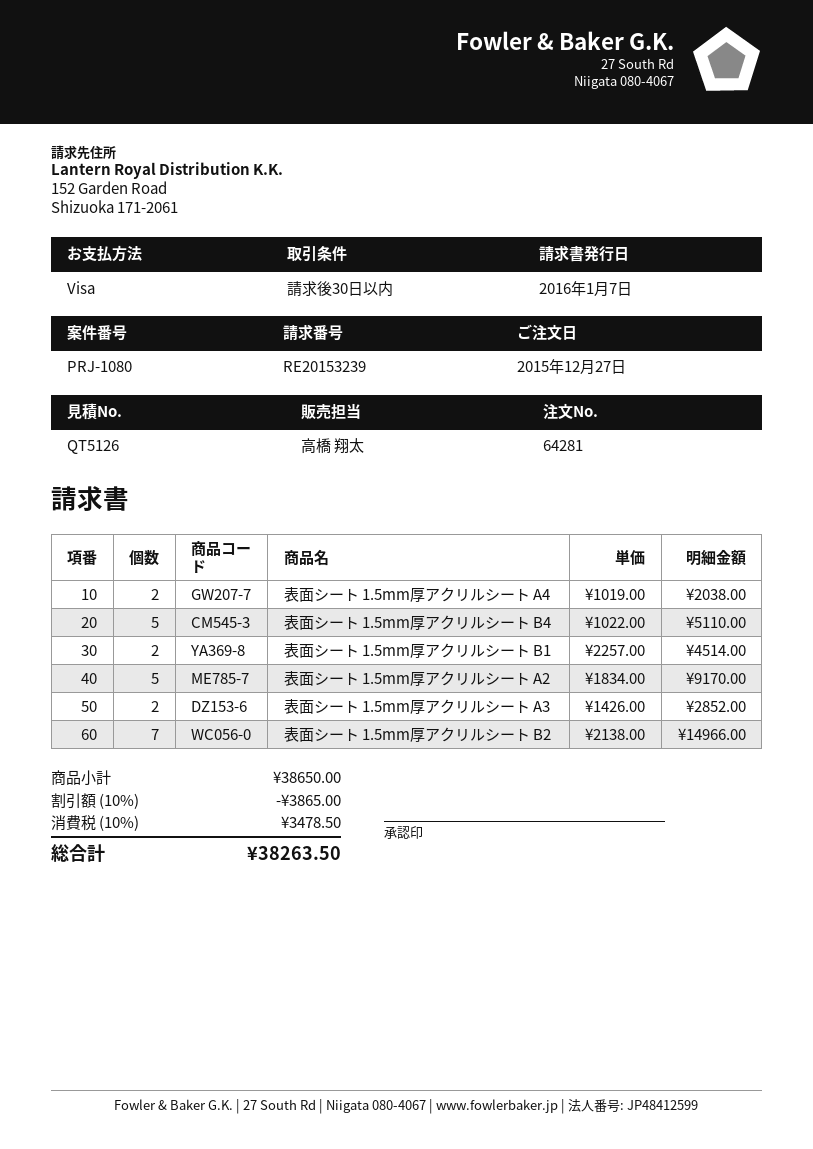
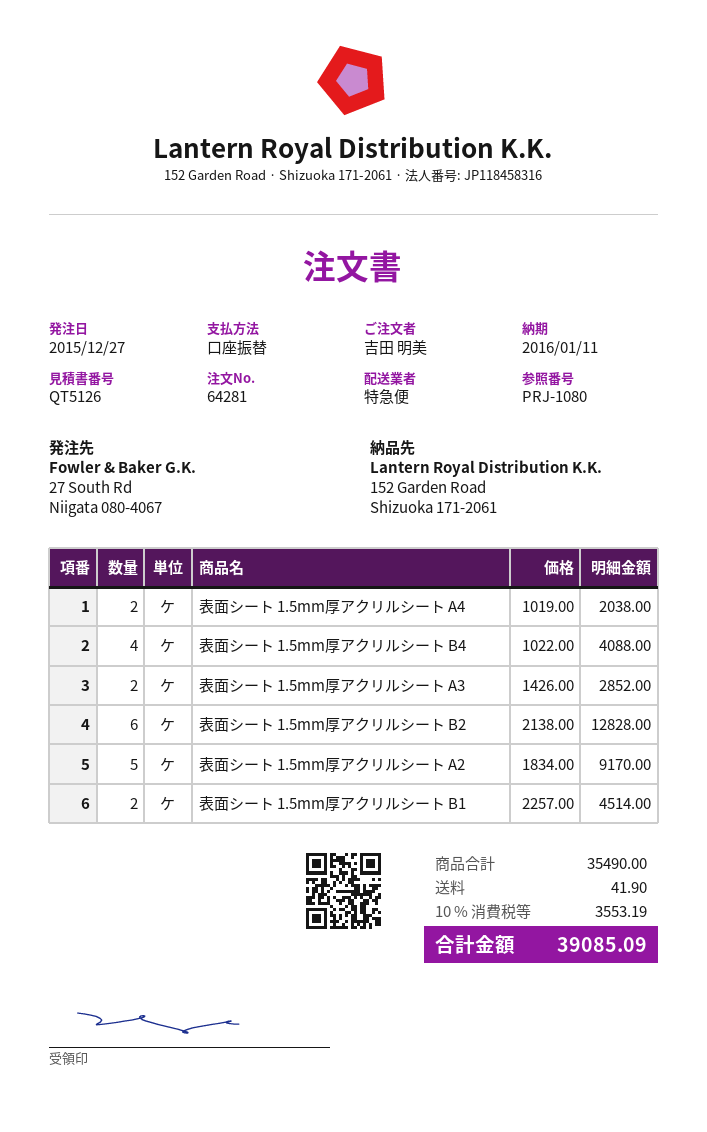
payment method: Visa -> direct debit
表面シート 1.5mm厚アクリルシート B4: 5 x 1022.00 = 5110.00 -> 4 x 1022.00 = 4088.00
表面シート 1.5mm厚アクリルシート B2: 7 x 2138.00 = 14966.00 -> 6 x 2138.00 = 12828.00
subtotal: 38650.00 -> 35490.00
discount: 10% = 3865.00 -> none
shipping: none -> 41.90
tax: 10% = 3478.50 -> 10% = 3553.19
total: 38263.50 -> 39085.09

